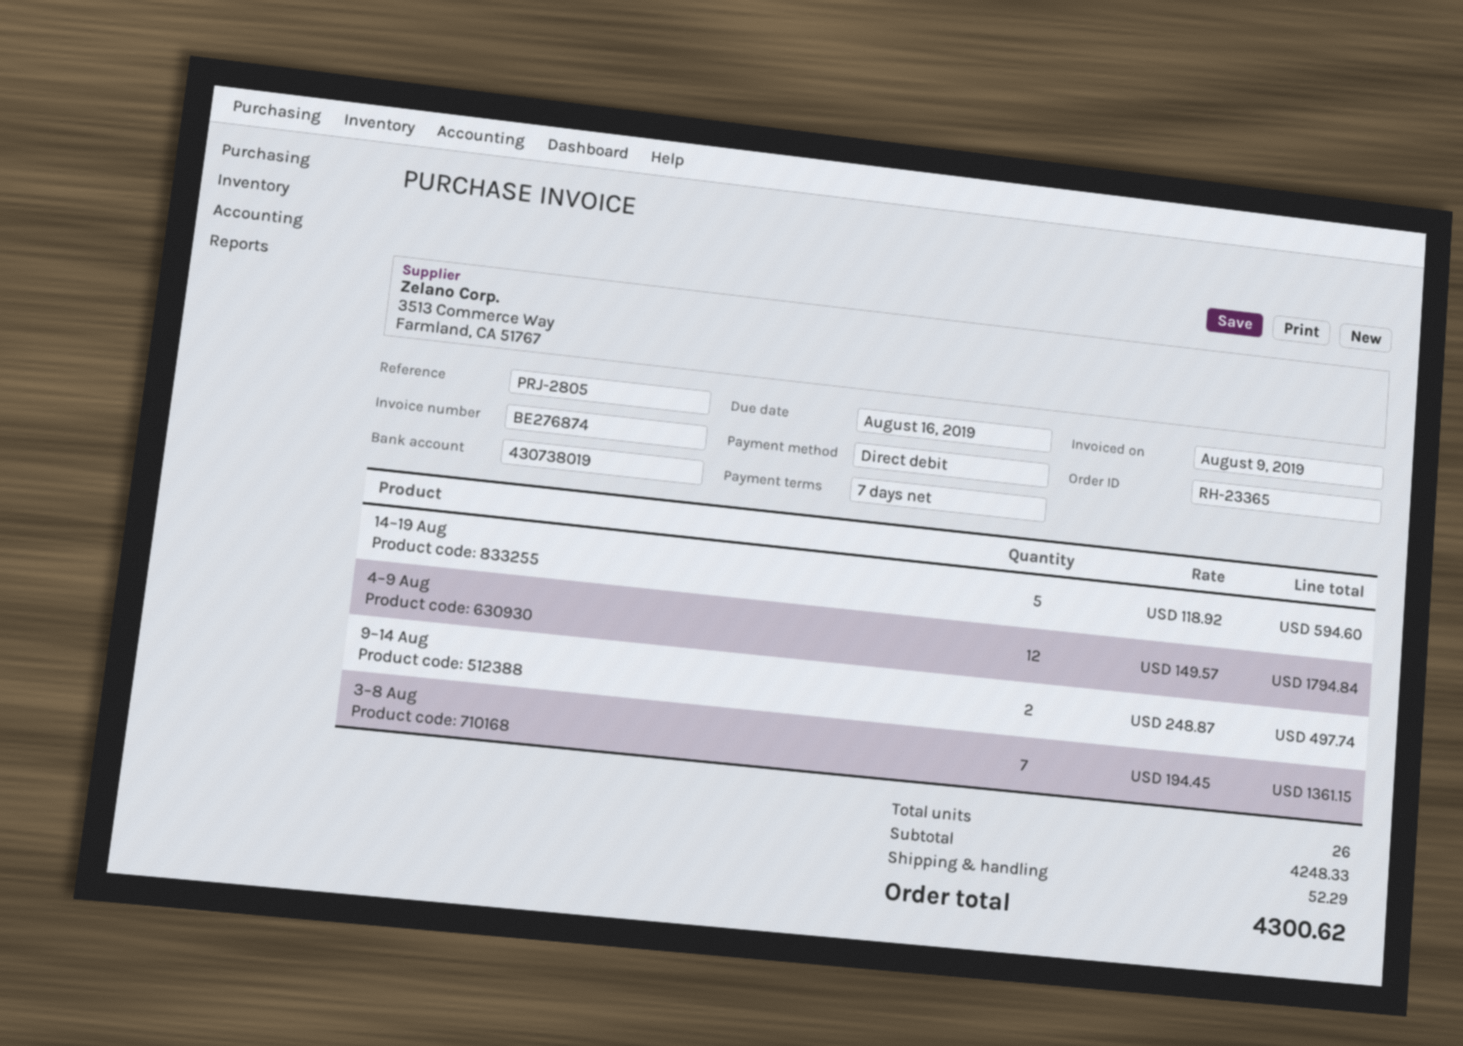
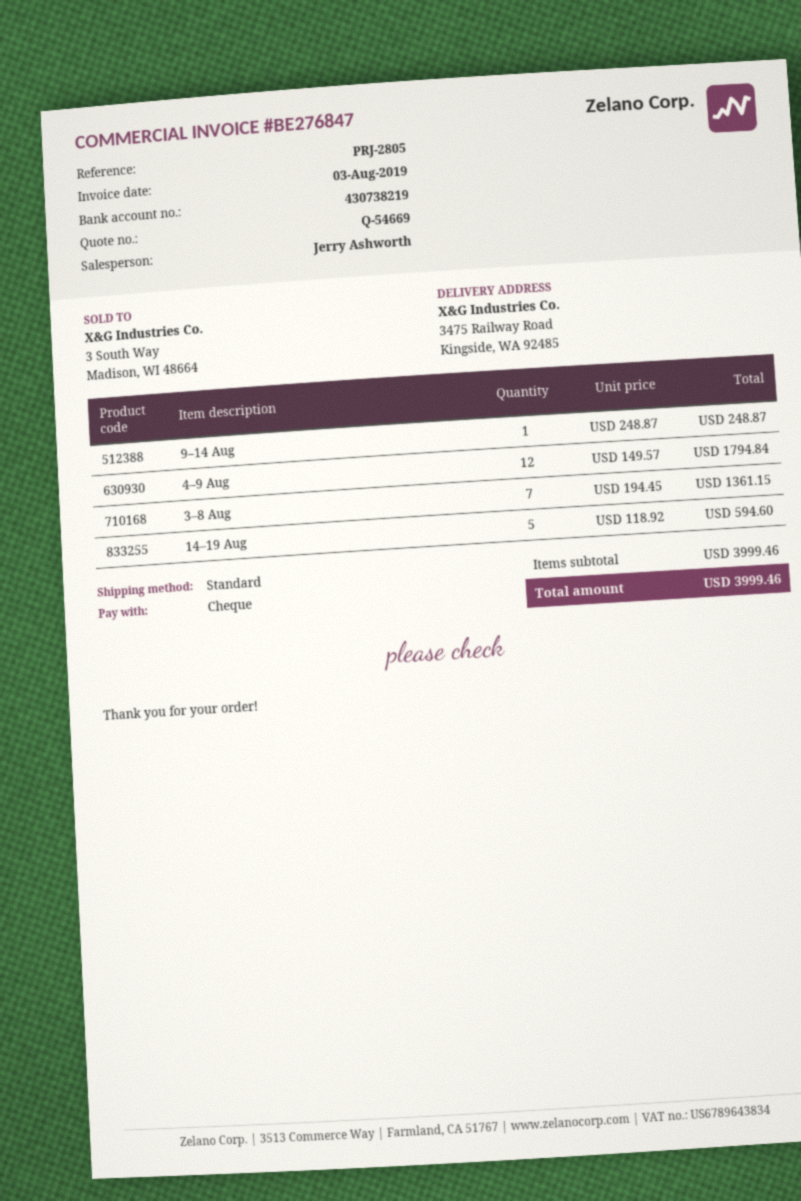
invoice number: BE276874 -> BE276847
invoice date: 2019-08-09 -> 2019-08-03
payment method: direct debit -> cheque
bank account: 430738019 -> 430738219
9–14 Aug: 2 x 248.87 = 497.74 -> 1 x 248.87 = 248.87
subtotal: 4248.33 -> 3999.46
shipping: 52.29 -> none
total: 4300.62 -> 3999.46

